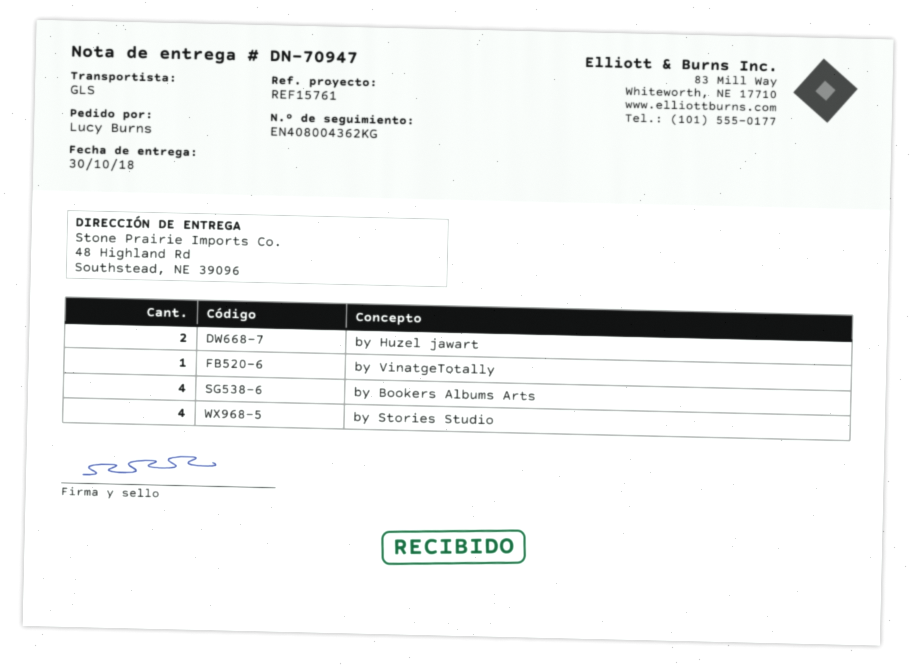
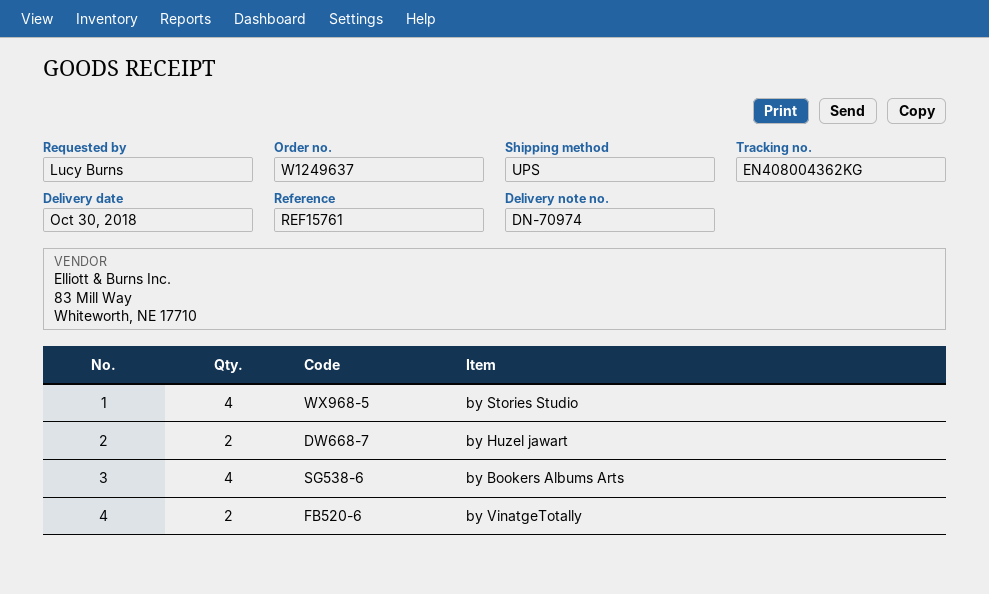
delivery note number: DN-70947 -> DN-70974
shipping method: GLS -> UPS
by VinatgeTotally: 1 -> 2

